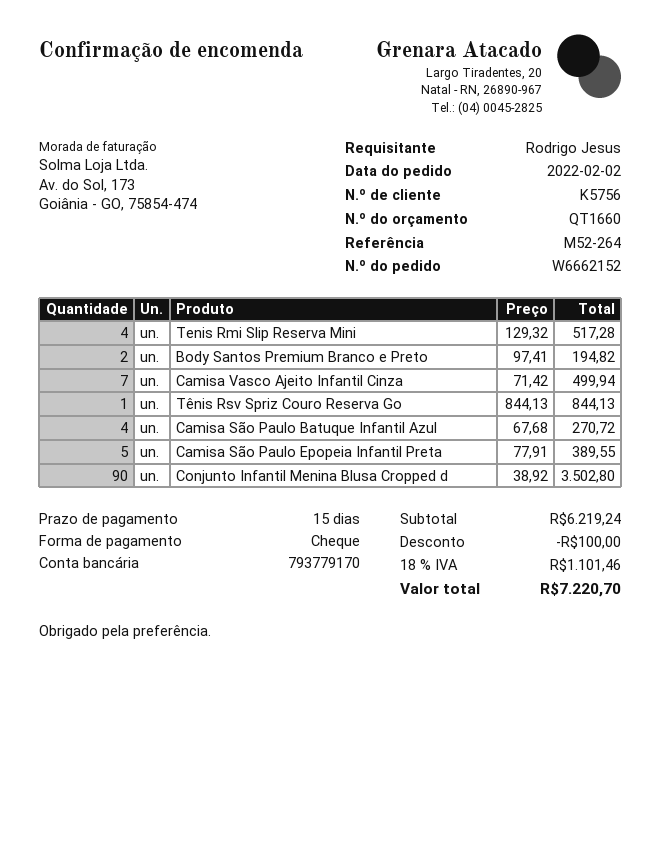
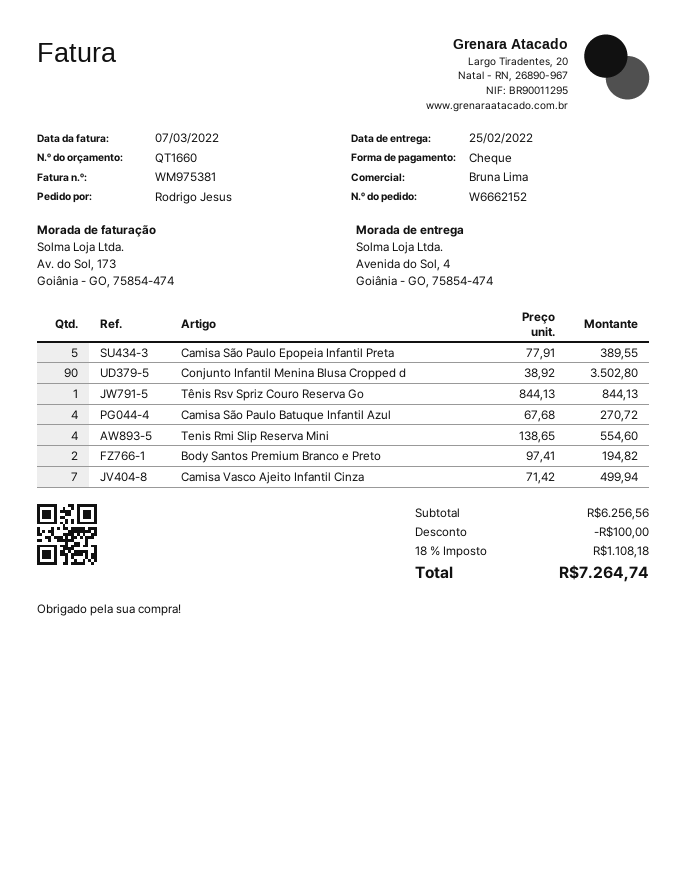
Tenis Rmi Slip Reserva Mini: 4 x 129.32 = 517.28 -> 4 x 138.65 = 554.60
subtotal: 6219.24 -> 6256.56
tax: 18% = 1101.46 -> 18% = 1108.18
total: 7220.70 -> 7264.74

